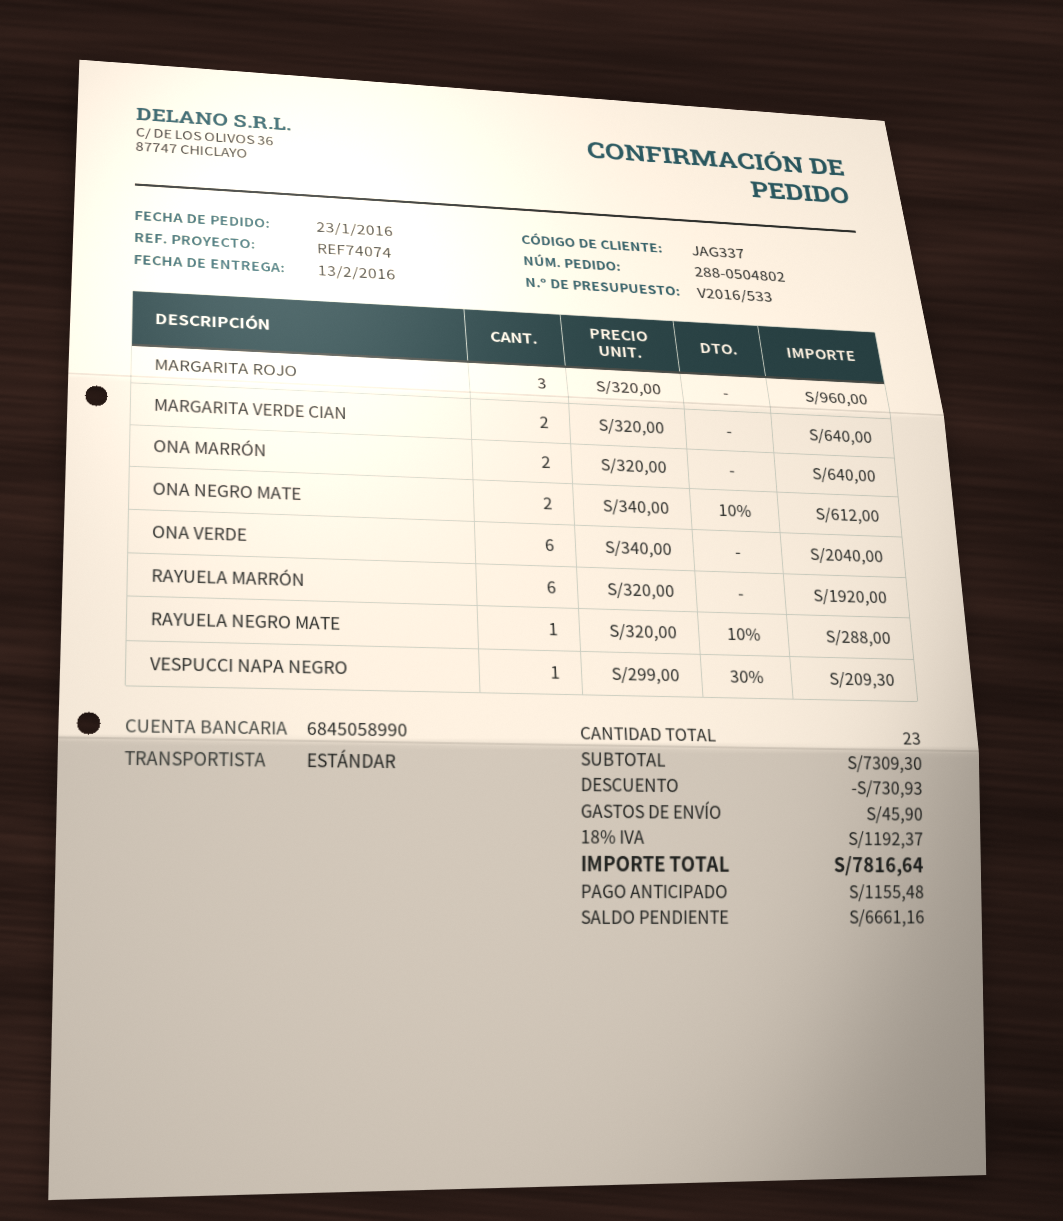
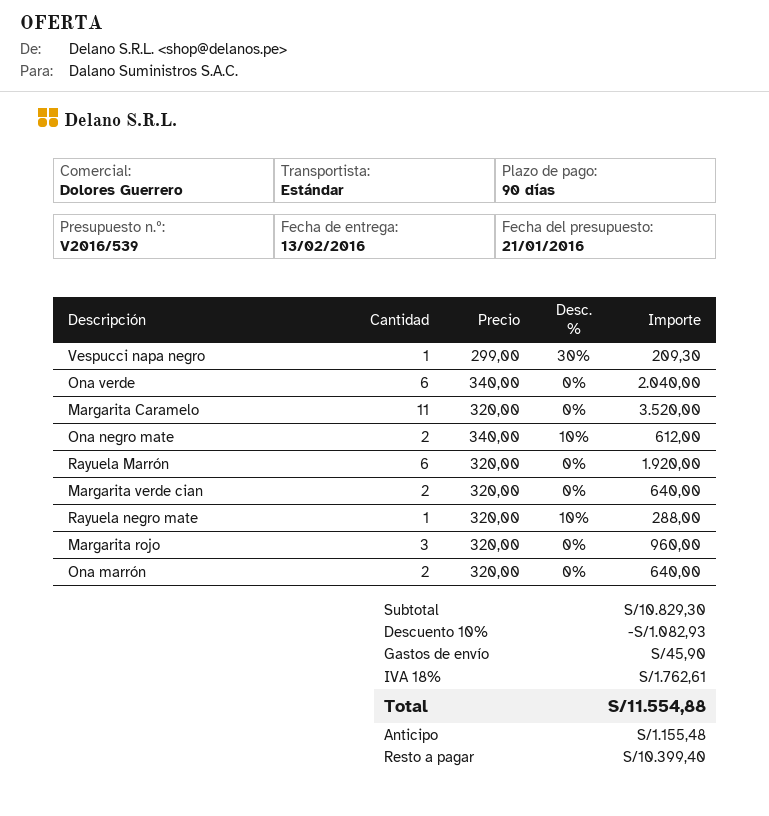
quote number: V2016/533 -> V2016/539
Margarita Caramelo: none -> 11 x 320.00 = 3520.00
subtotal: 7309.30 -> 10829.30
discount: 730.93 -> 1082.93
tax: 18% = 1192.37 -> 18% = 1762.61
total: 7816.64 -> 11554.88
balance: 6661.16 -> 10399.40

